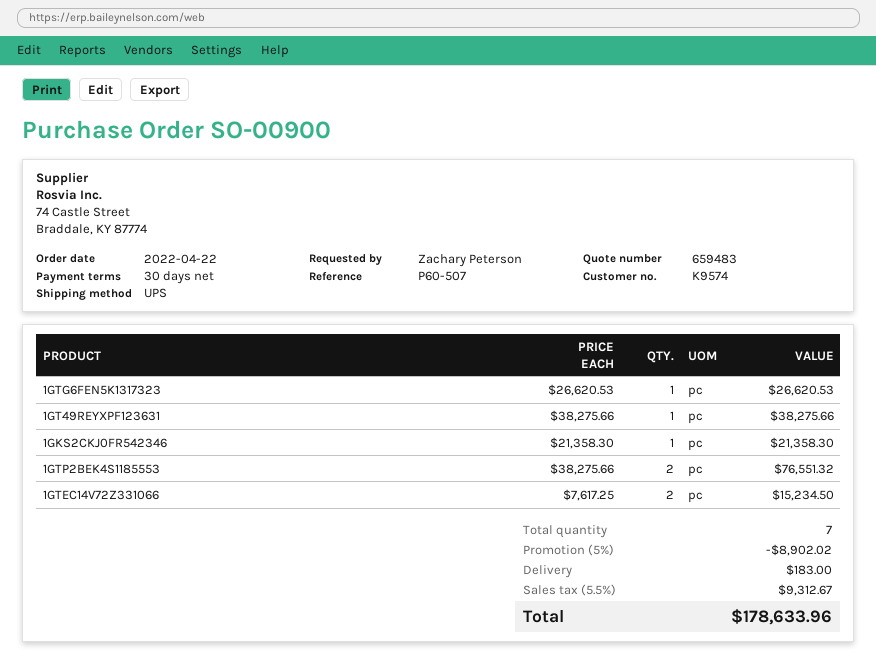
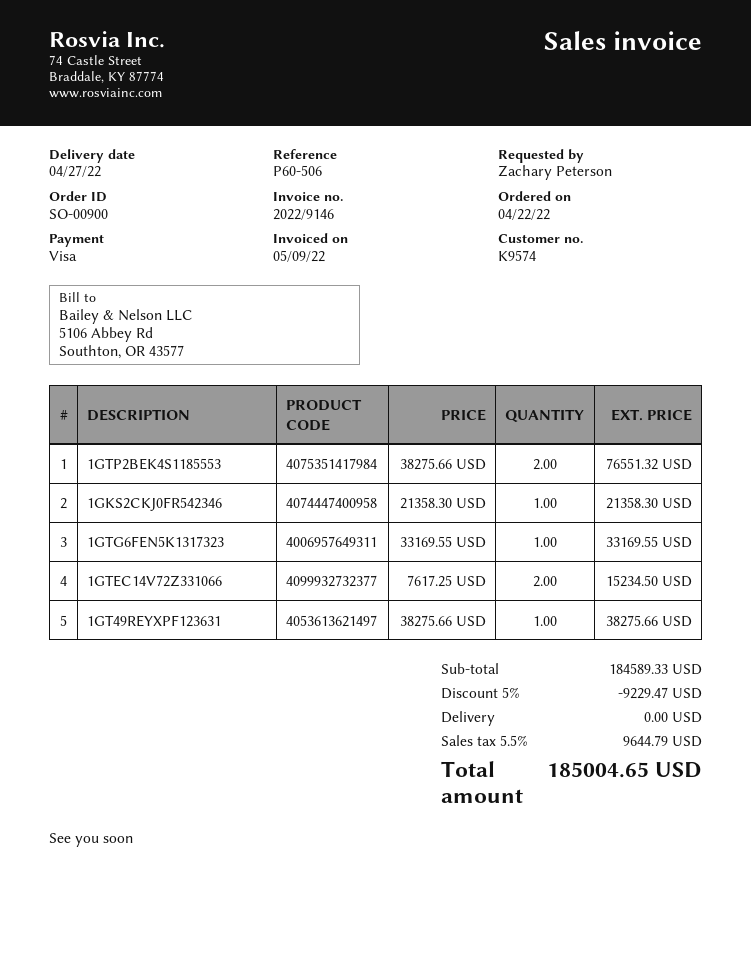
reference: P60-507 -> P60-506
1GTG6FEN5K1317323: 1 x 26620.53 = 26620.53 -> 1 x 33169.55 = 33169.55
discount: 5% = 8902.02 -> 5% = 9229.47
shipping: 183.00 -> 0.00
tax: 5.5% = 9312.67 -> 5.5% = 9644.79
total: 178633.96 -> 185004.65

